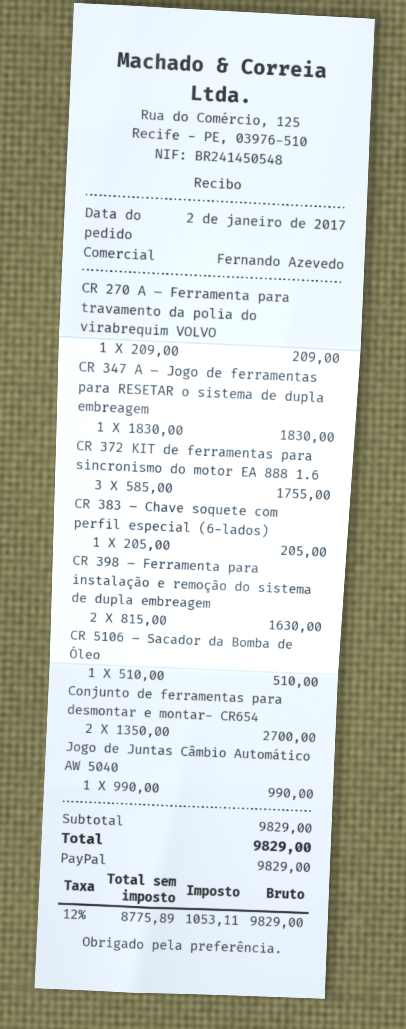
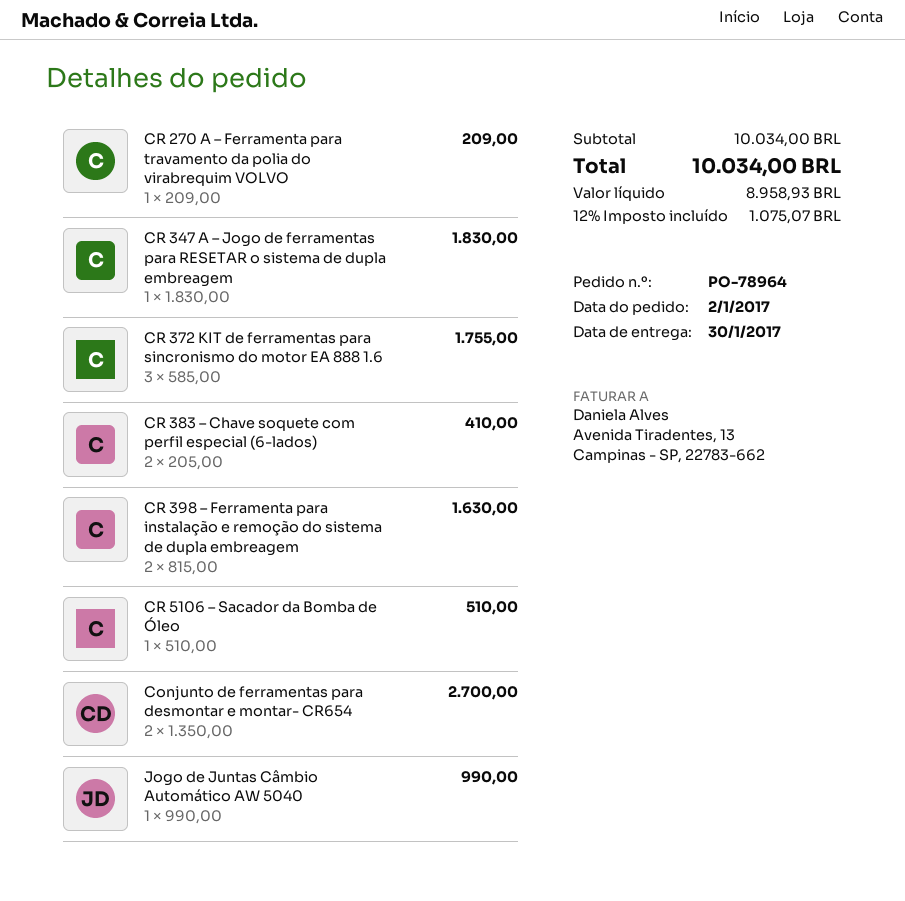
CR 383 – Chave soquete com perfil especial (6-lados): 1 x 205.00 = 205.00 -> 2 x 205.00 = 410.00
subtotal: 9829.00 -> 10034.00
net: 8775.89 -> 8958.93
tax: 12% = 1053.11 -> 12% = 1075.07
total: 9829.00 -> 10034.00

